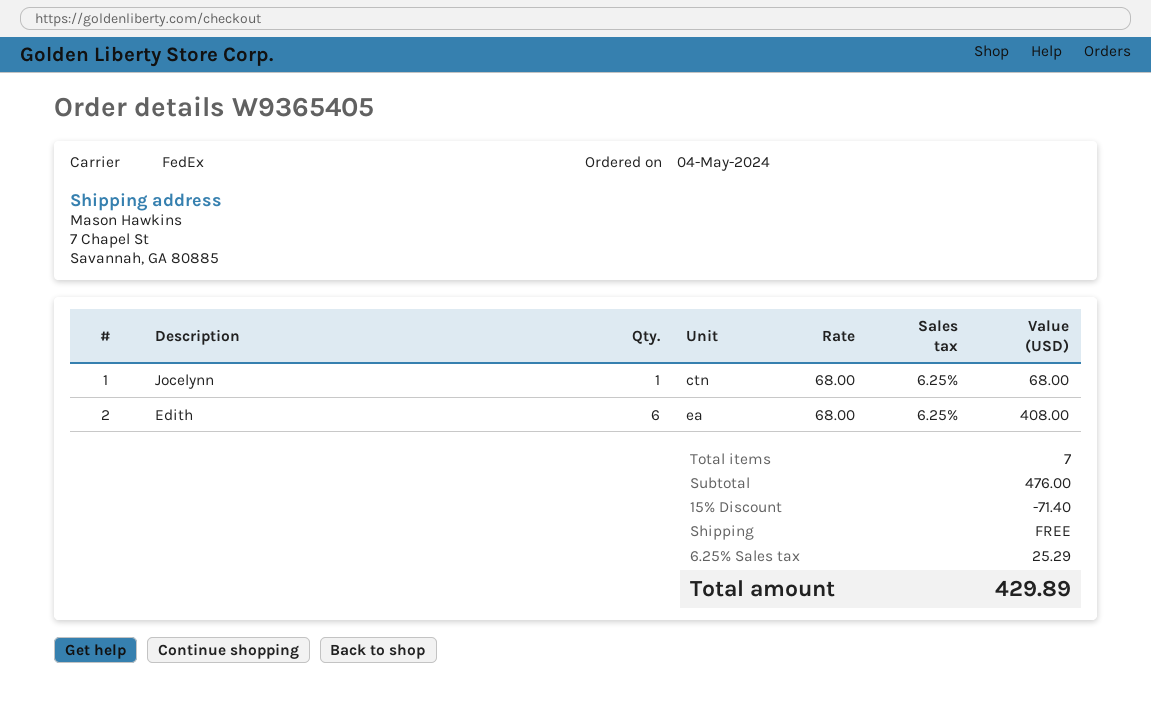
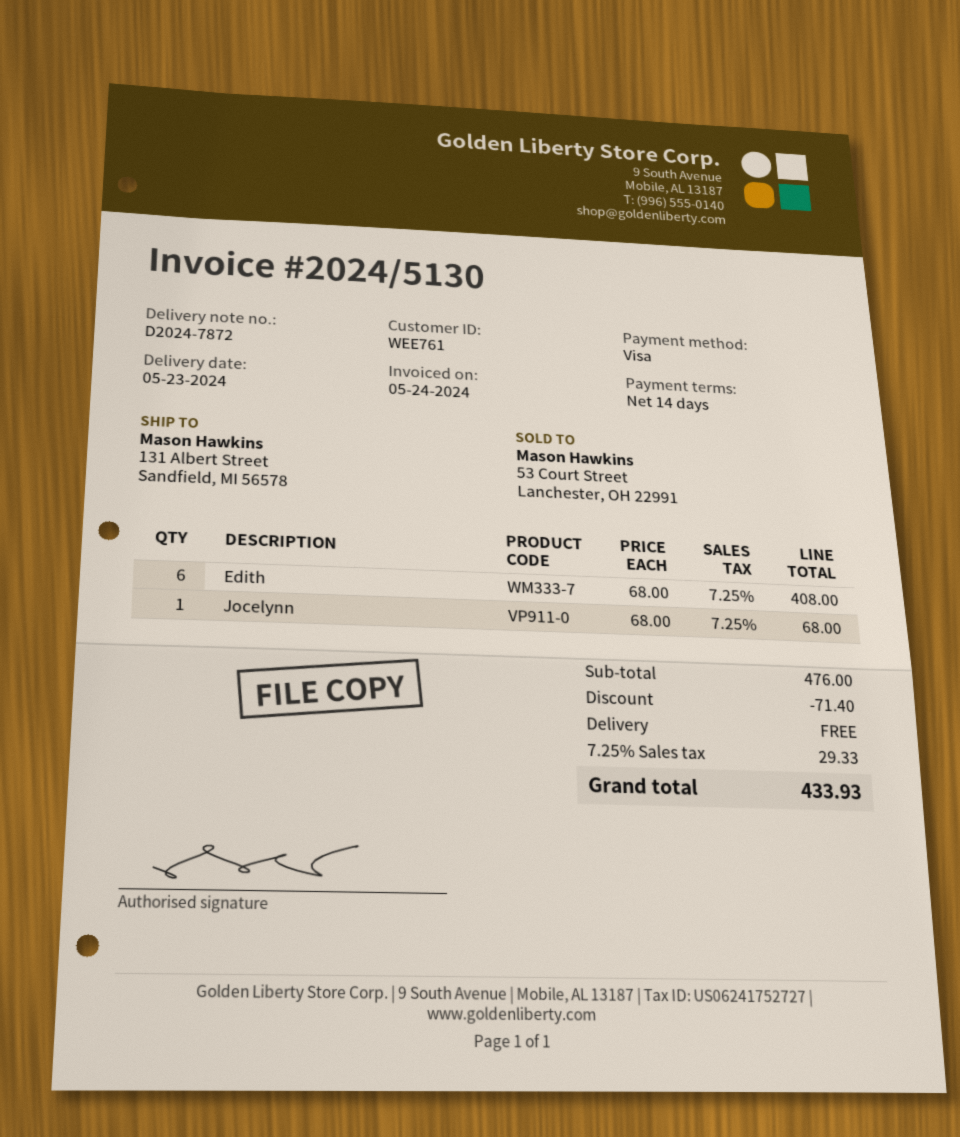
ship to: 7 Chapel St, Savannah, GA 80885 -> 131 Albert Street, Sandfield, MI 56578
tax: 6.25% = 25.29 -> 7.25% = 29.33
total: 429.89 -> 433.93

